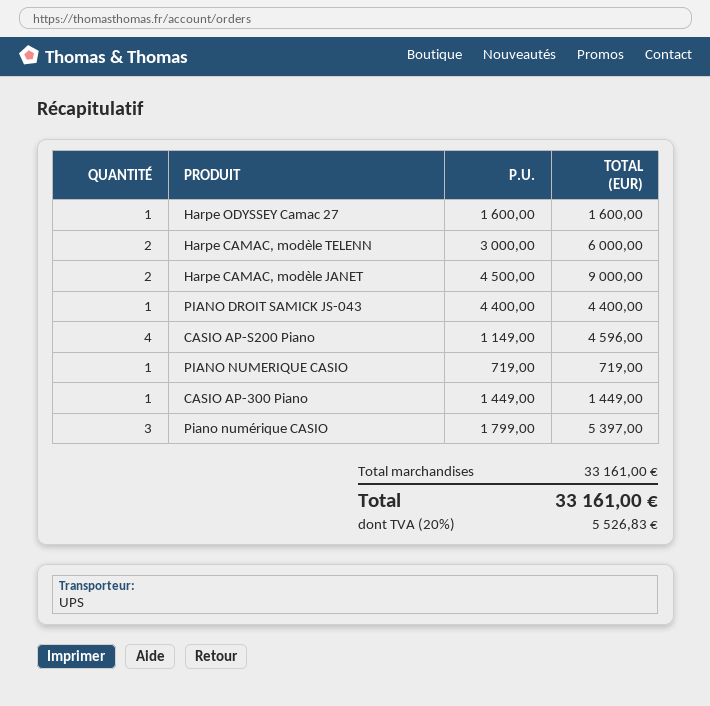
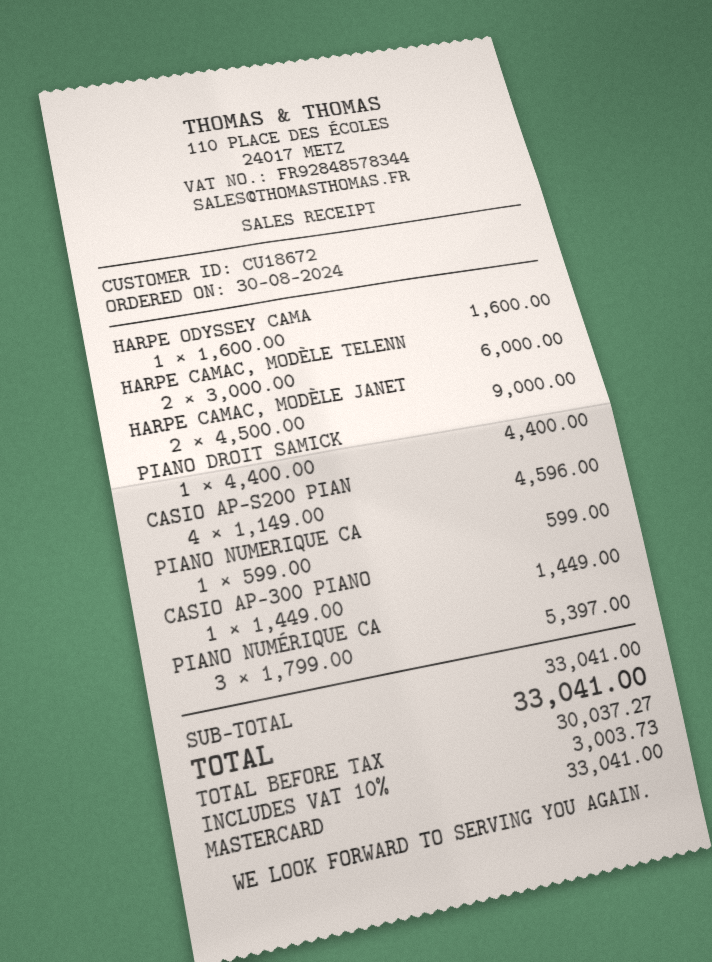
PIANO NUMERIQUE CASIO: 1 x 719.00 = 719.00 -> 1 x 599.00 = 599.00
subtotal: 33161.00 -> 33041.00
tax: 20% = 5526.83 -> 10% = 3003.73
total: 33161.00 -> 33041.00

